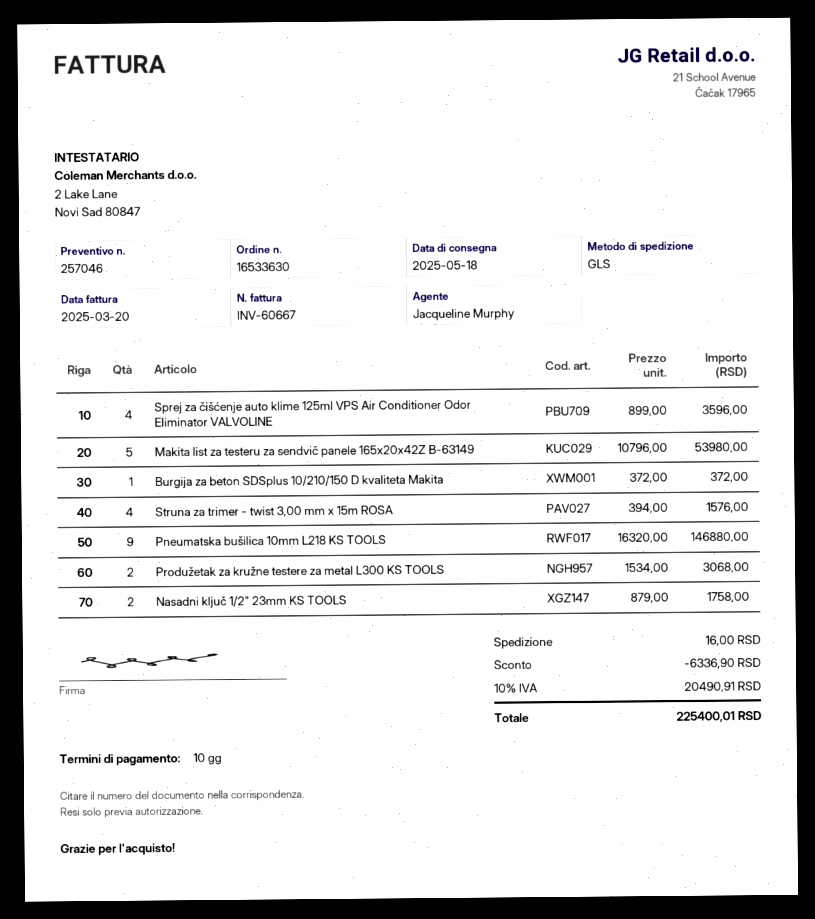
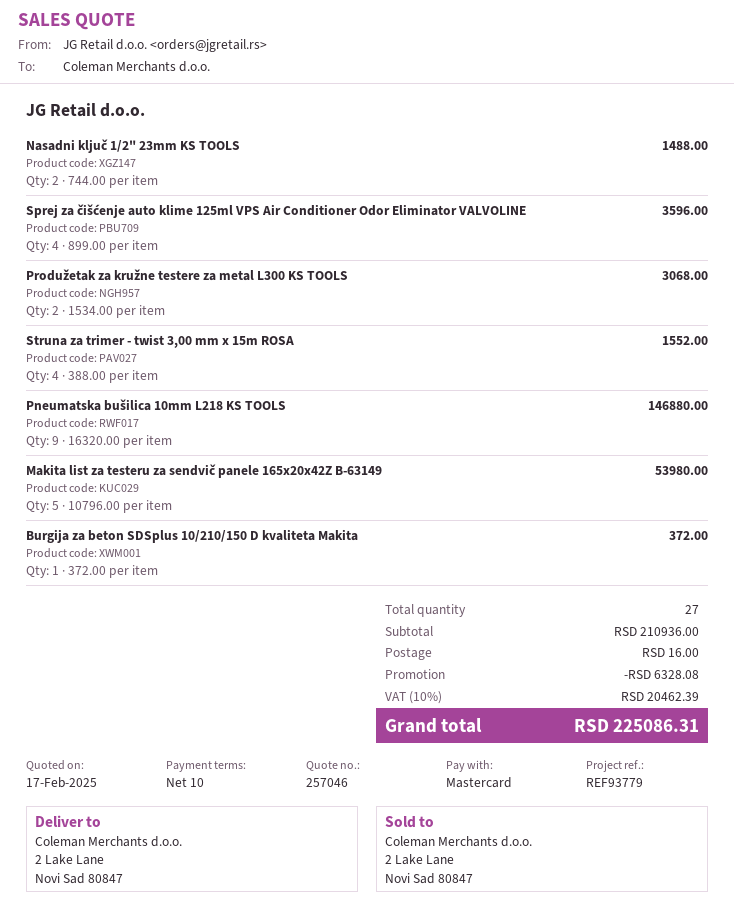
Struna za trimer - twist 3,00 mm x 15m ROSA: 4 x 394.00 = 1576.00 -> 4 x 388.00 = 1552.00
Nasadni ključ 1/2" 23mm KS TOOLS: 2 x 879.00 = 1758.00 -> 2 x 744.00 = 1488.00
discount: 6336.90 -> 6328.08
tax: 10% = 20490.91 -> 10% = 20462.39
total: 225400.01 -> 225086.31

